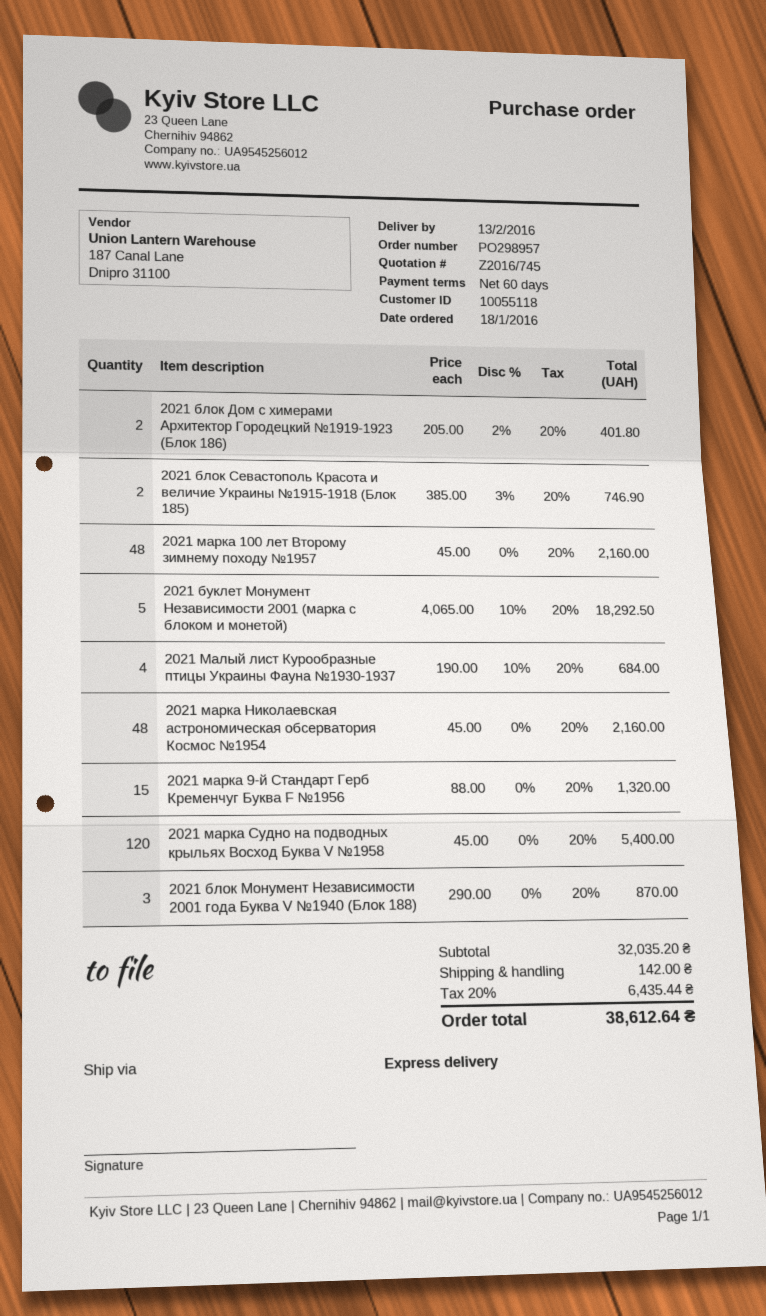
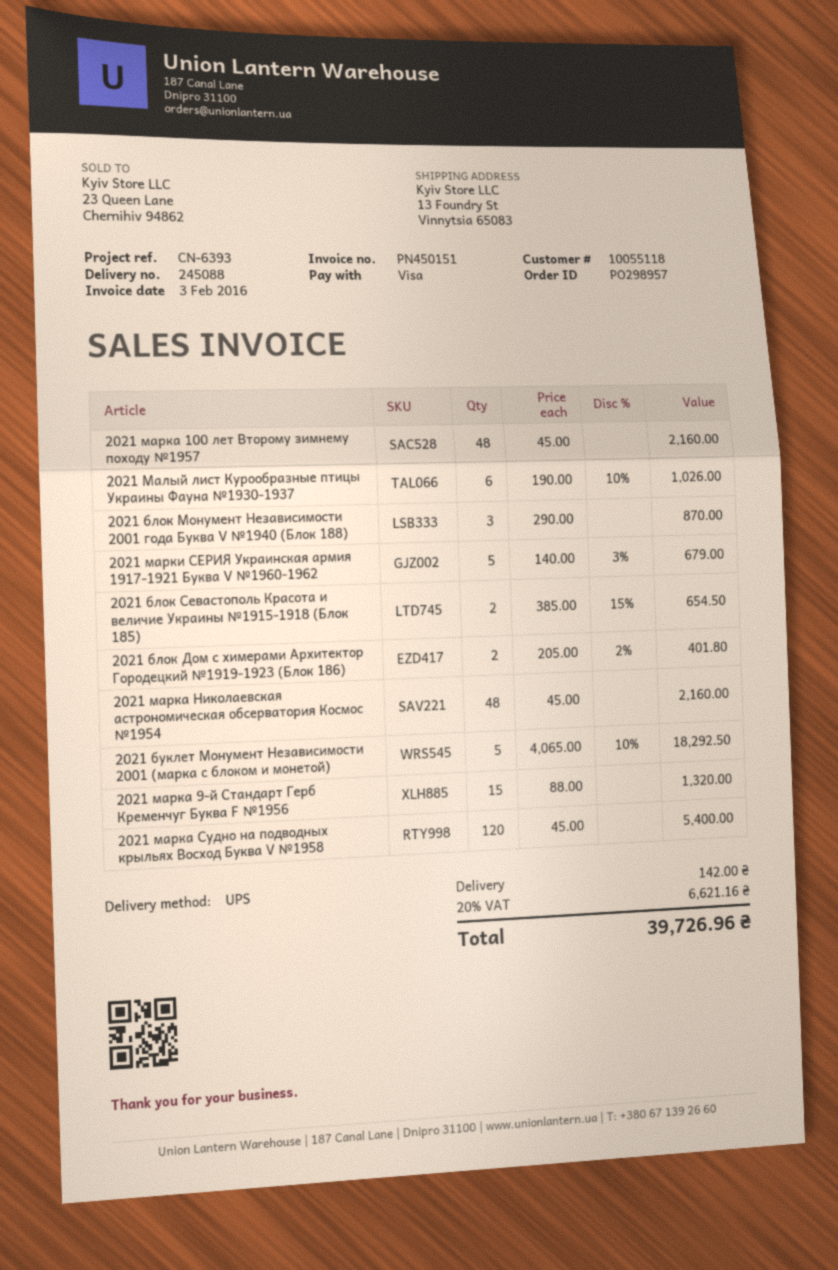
shipping method: express -> UPS
2021 блок Севастополь Красота и величие Украины №1915-1918 (Блок 185): 2 x 385.00 - 3% = 746.90 -> 2 x 385.00 - 15% = 654.50
2021 Малый лист Курообразные птицы Украины Фауна №1930-1937: 4 x 190.00 - 10% = 684.00 -> 6 x 190.00 - 10% = 1026.00
2021 марки СЕРИЯ Украинская армия 1917-1921 Буква V №1960-1962: none -> 5 x 140.00 - 3% = 679.00
tax: 20% = 6435.44 -> 20% = 6621.16
total: 38612.64 -> 39726.96

